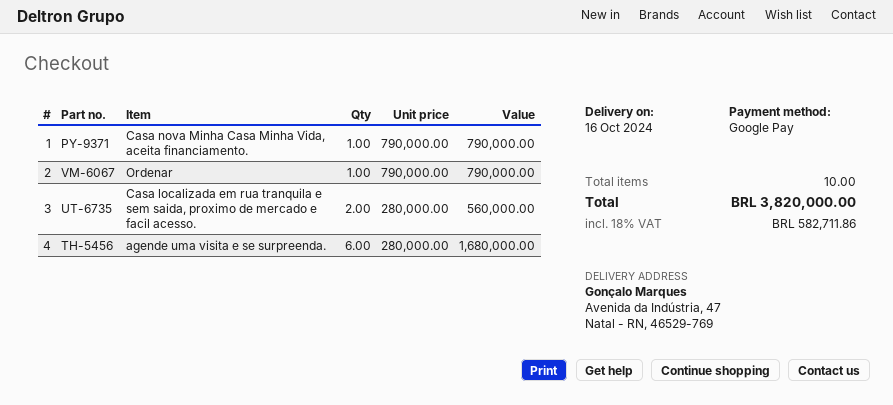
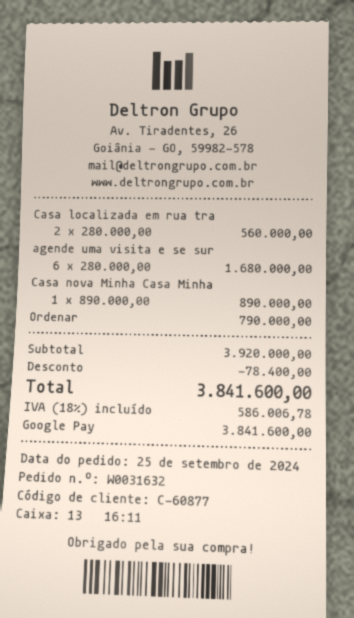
Casa nova Minha Casa Minha Vida, aceita financiamento.: 1 x 790000.00 = 790000.00 -> 1 x 890000.00 = 890000.00
discount: none -> 78400.00
tax: 18% = 582711.86 -> 18% = 586006.78
total: 3820000.00 -> 3841600.00

